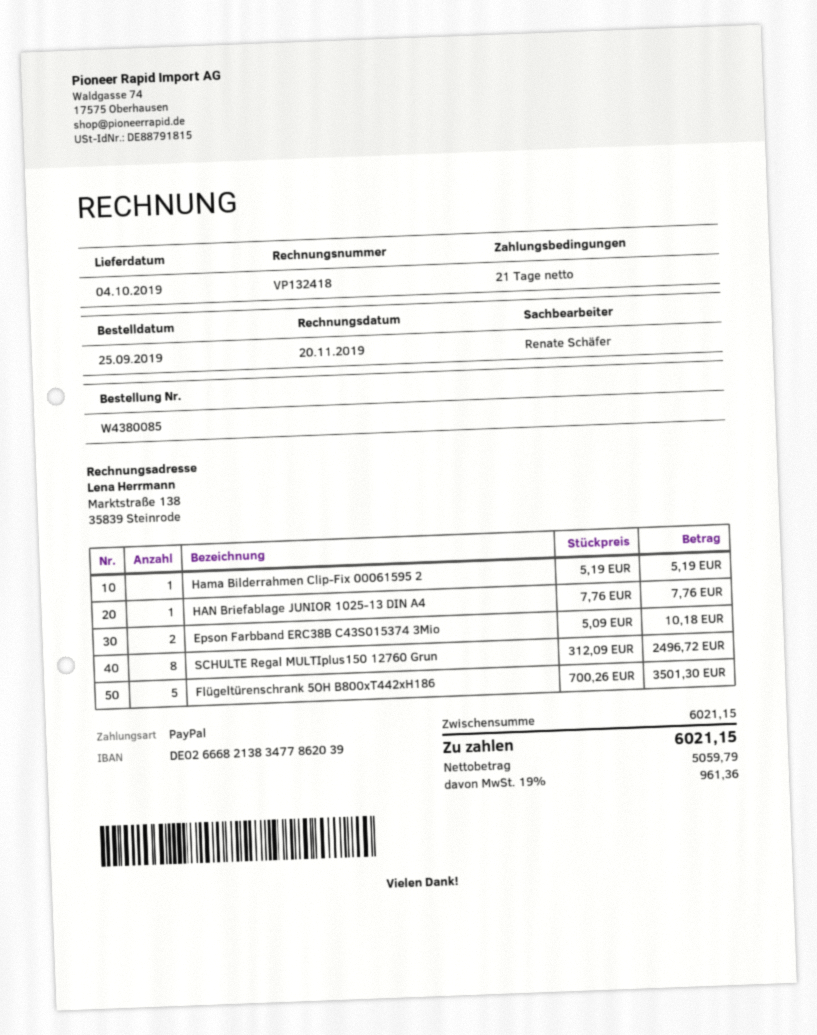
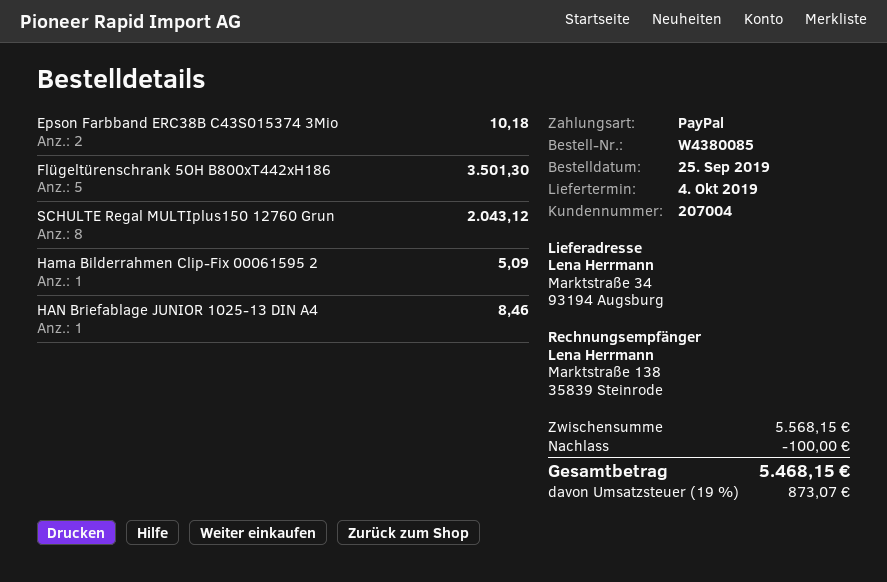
Hama Bilderrahmen Clip-Fix 00061595 2: 1 for 5.19 -> 1 for 5.09
HAN Briefablage JUNIOR 1025-13 DIN A4: 1 for 7.76 -> 1 for 8.46
SCHULTE Regal MULTIplus150 12760 Grun: 8 for 2496.72 -> 8 for 2043.12
subtotal: 6021.15 -> 5568.15
discount: none -> 100.00
tax: 19% = 961.36 -> 19% = 873.07
total: 6021.15 -> 5468.15

